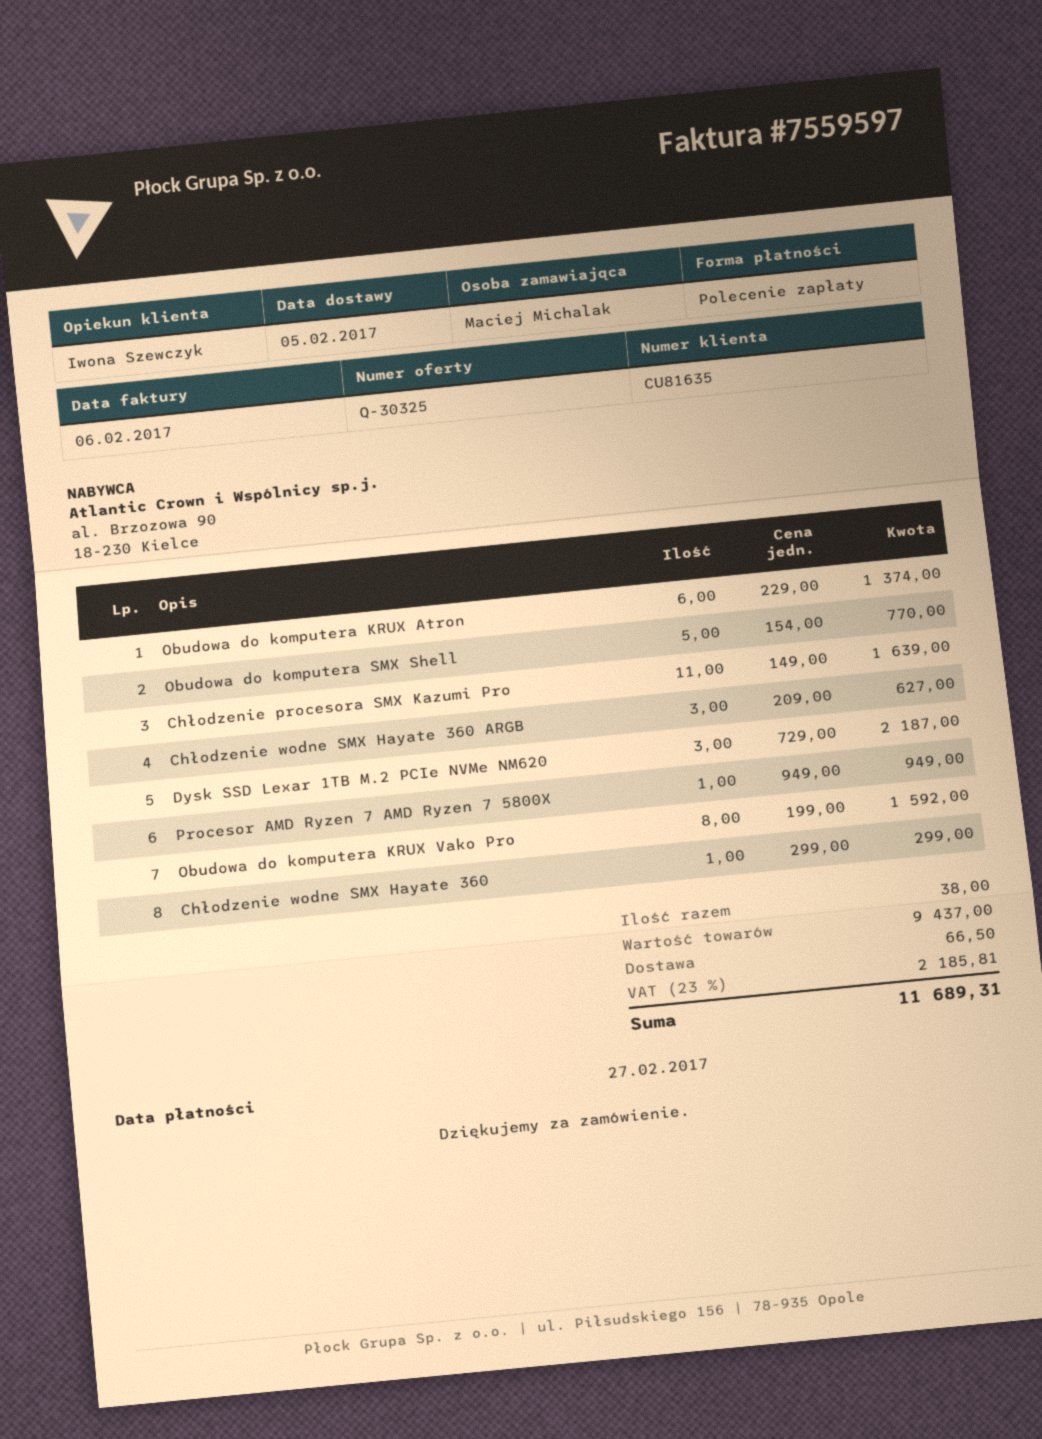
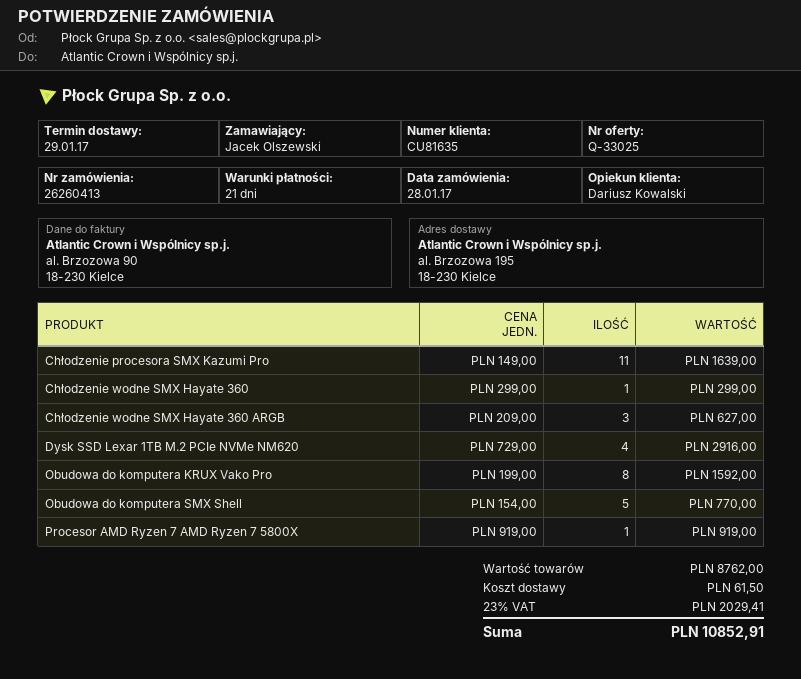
quote number: Q-30325 -> Q-33025
delivery date: 2017-02-05 -> 2017-01-29
ordered by: Maciej Michalak -> Jacek Olszewski
sales rep: Iwona Szewczyk -> Dariusz Kowalski
Obudowa do komputera KRUX Atron: 6 x 229.00 = 1374.00 -> none
Dysk SSD Lexar 1TB M.2 PCIe NVMe NM620: 3 x 729.00 = 2187.00 -> 4 x 729.00 = 2916.00
Procesor AMD Ryzen 7 AMD Ryzen 7 5800X: 1 x 949.00 = 949.00 -> 1 x 919.00 = 919.00
subtotal: 9437.00 -> 8762.00
shipping: 66.50 -> 61.50
tax: 23% = 2185.81 -> 23% = 2029.41
total: 11689.31 -> 10852.91

